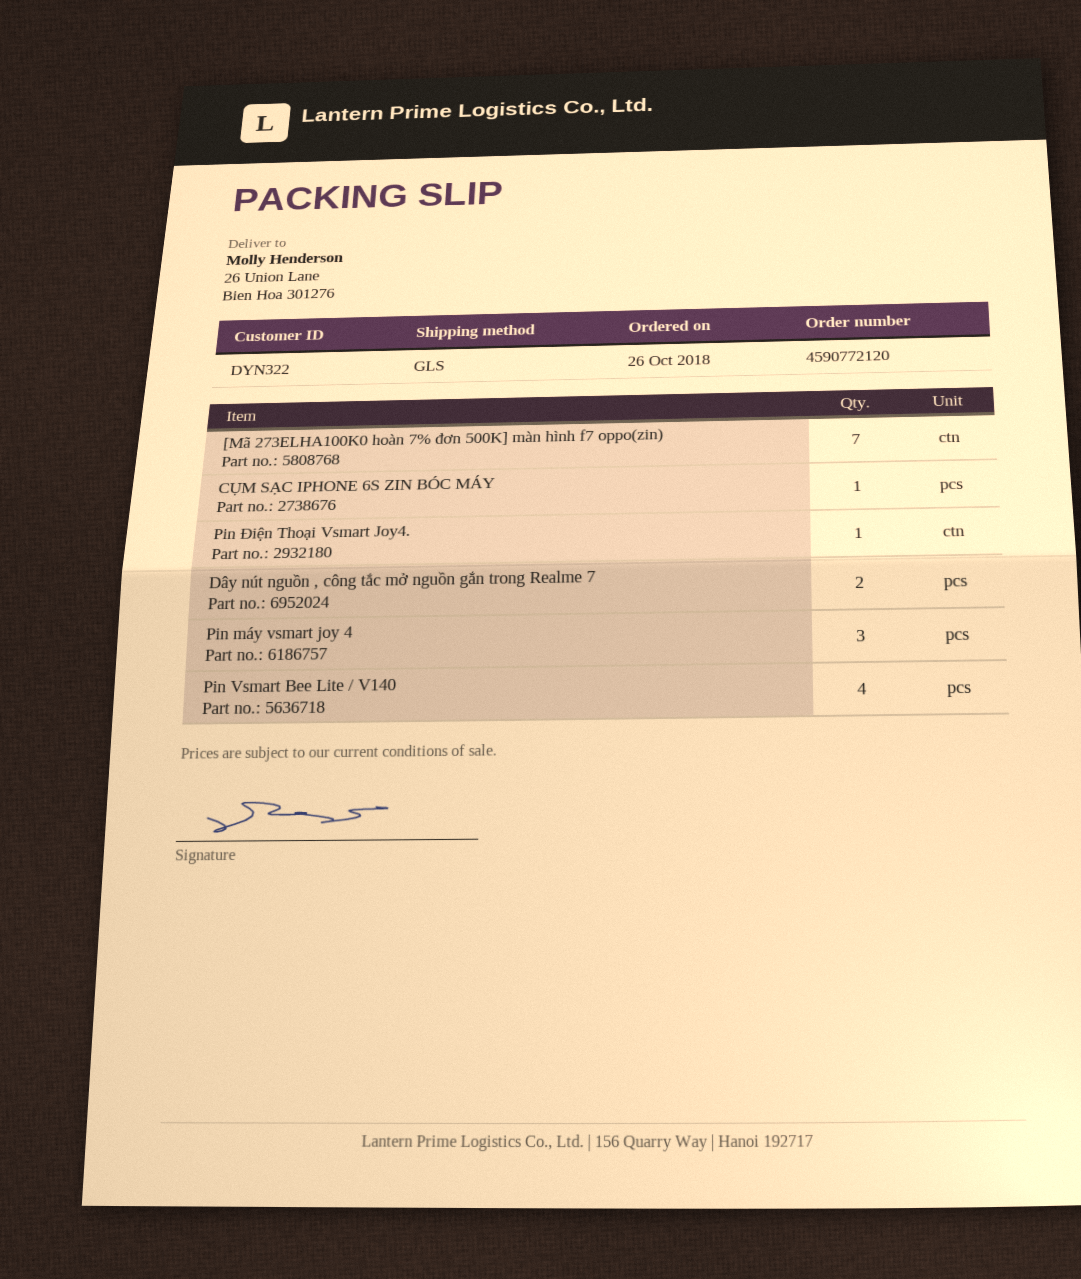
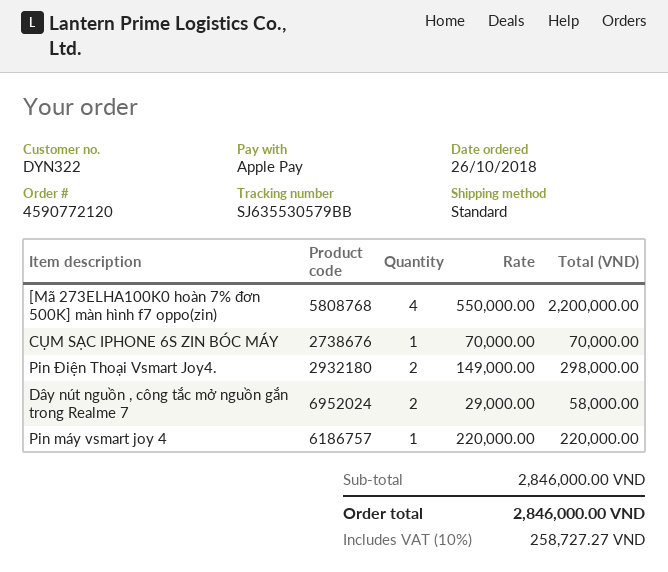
shipping method: GLS -> standard
[Mã 273ELHA100K0 hoàn 7% đơn 500K] màn hình f7 oppo(zin): 7 -> 4
Pin Điện Thoại Vsmart Joy4.: 1 -> 2
Pin máy vsmart joy 4: 3 -> 1
Pin Vsmart Bee Lite / V140: 4 -> none

